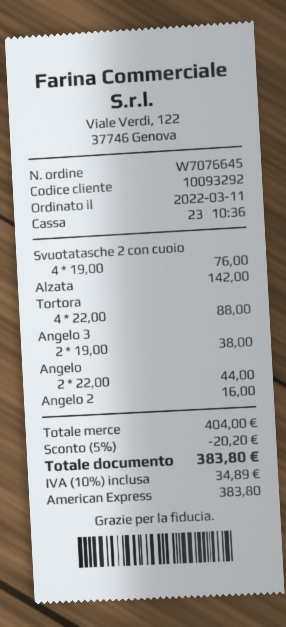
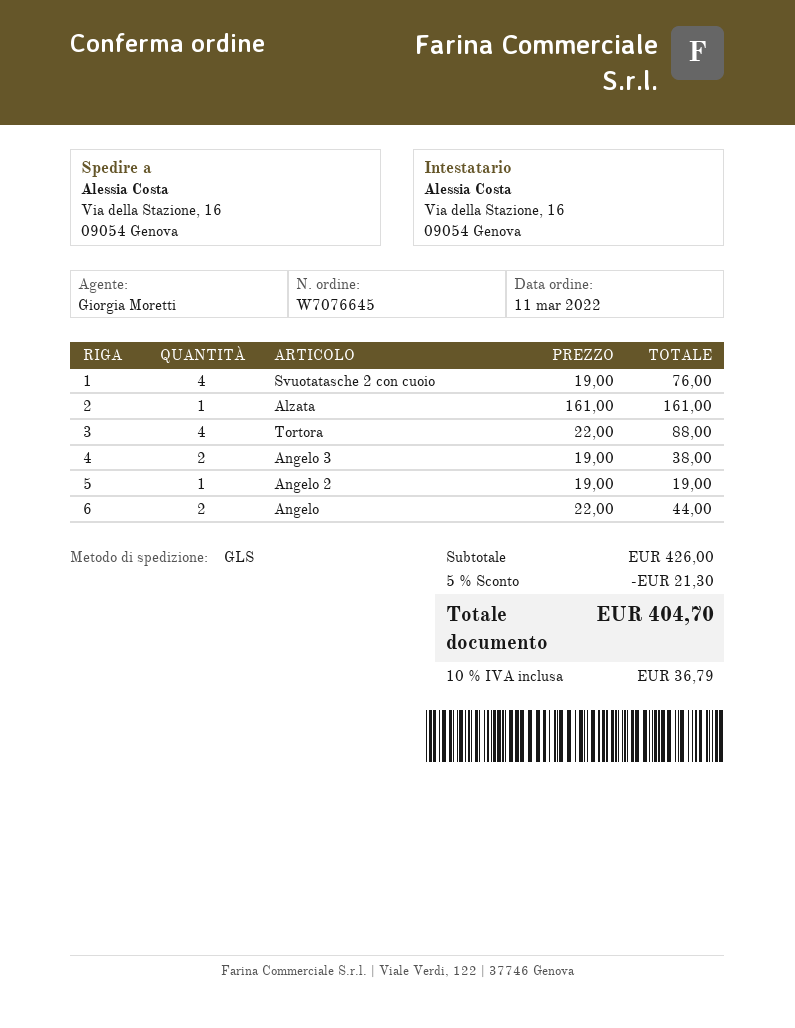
Alzata: 1 x 142.00 = 142.00 -> 1 x 161.00 = 161.00
Angelo 2: 1 x 16.00 = 16.00 -> 1 x 19.00 = 19.00
subtotal: 404.00 -> 426.00
discount: 5% = 20.20 -> 5% = 21.30
tax: 10% = 34.89 -> 10% = 36.79
total: 383.80 -> 404.70

